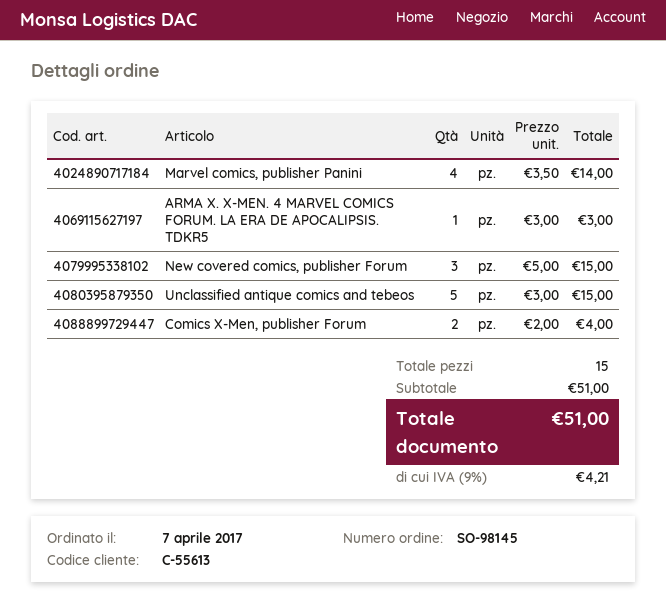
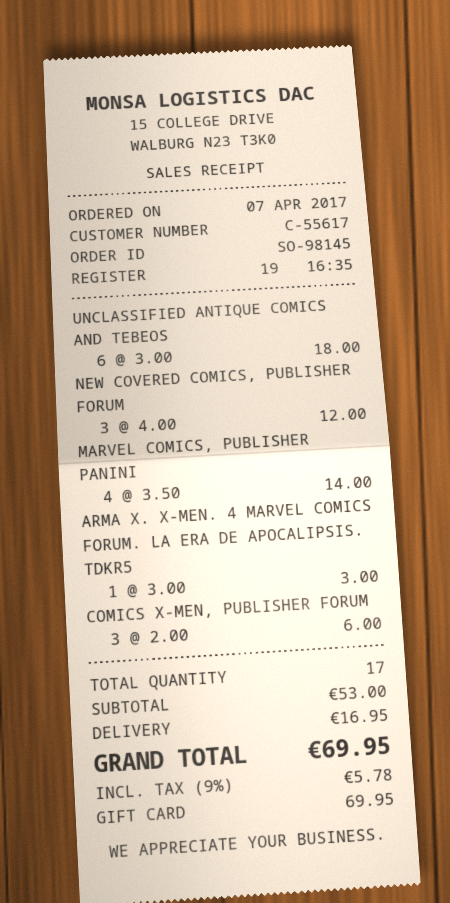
customer number: C-55613 -> C-55617
New covered comics, publisher Forum: 3 x 5.00 = 15.00 -> 3 x 4.00 = 12.00
Unclassified antique comics and tebeos: 5 x 3.00 = 15.00 -> 6 x 3.00 = 18.00
Comics X-Men, publisher Forum: 2 x 2.00 = 4.00 -> 3 x 2.00 = 6.00
total quantity: 15 -> 17
subtotal: 51.00 -> 53.00
shipping: none -> 16.95
tax: 9% = 4.21 -> 9% = 5.78
total: 51.00 -> 69.95

